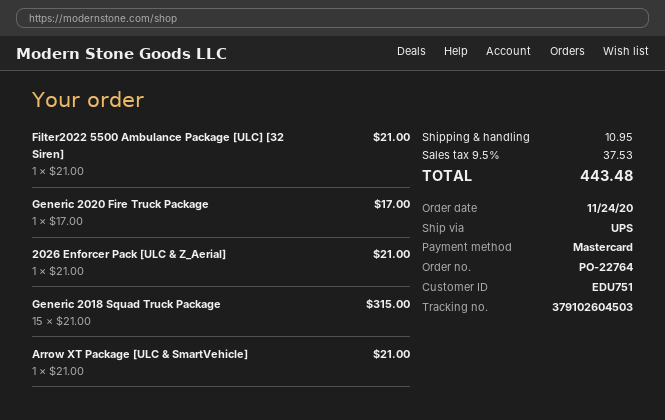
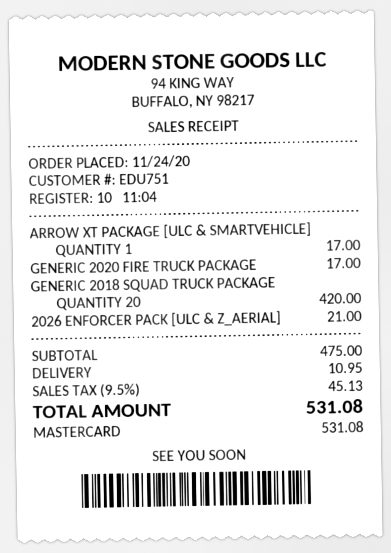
Filter2022 5500 Ambulance Package [ULC] [32 Siren]: 1 for 21.00 -> none
Generic 2018 Squad Truck Package: 15 for 315.00 -> 20 for 420.00
Arrow XT Package [ULC & SmartVehicle]: 1 for 21.00 -> 1 for 17.00
tax: 9.5% = 37.53 -> 9.5% = 45.13
total: 443.48 -> 531.08

